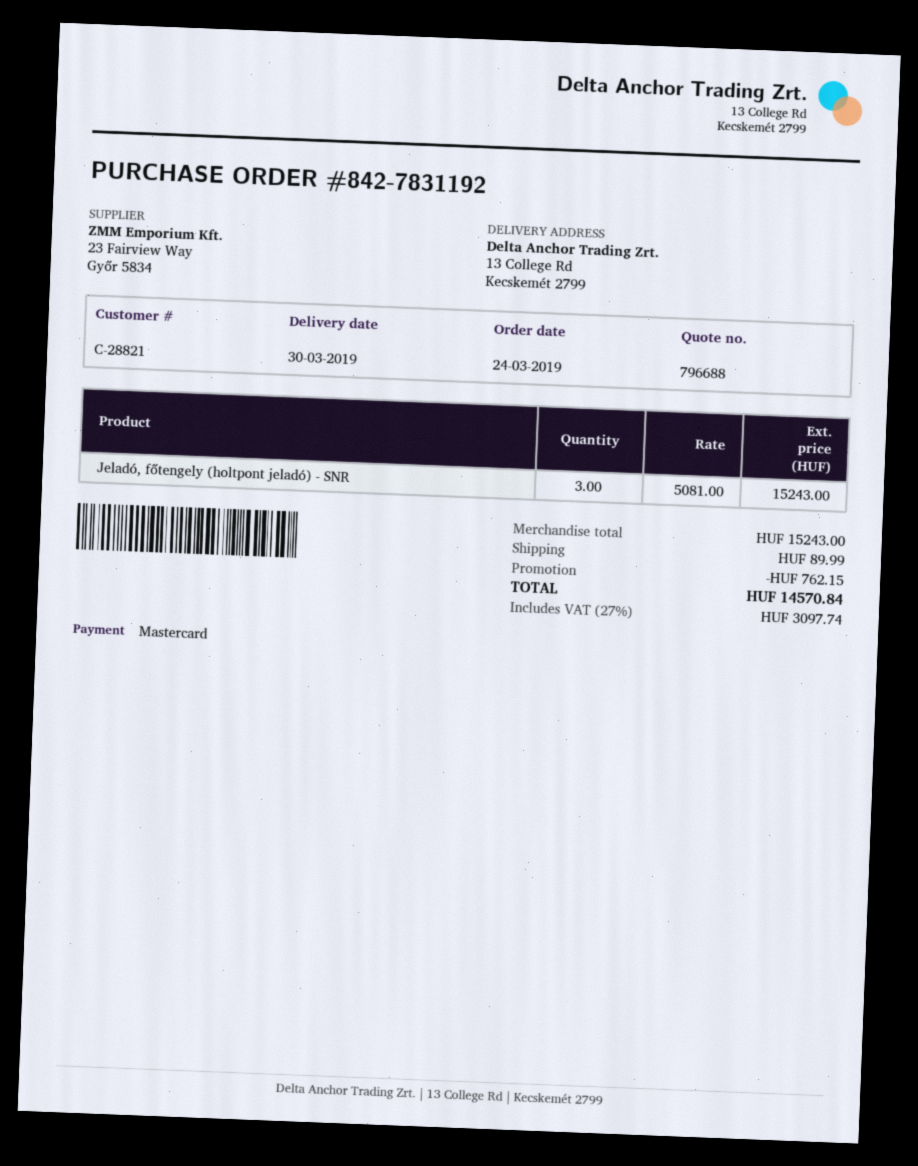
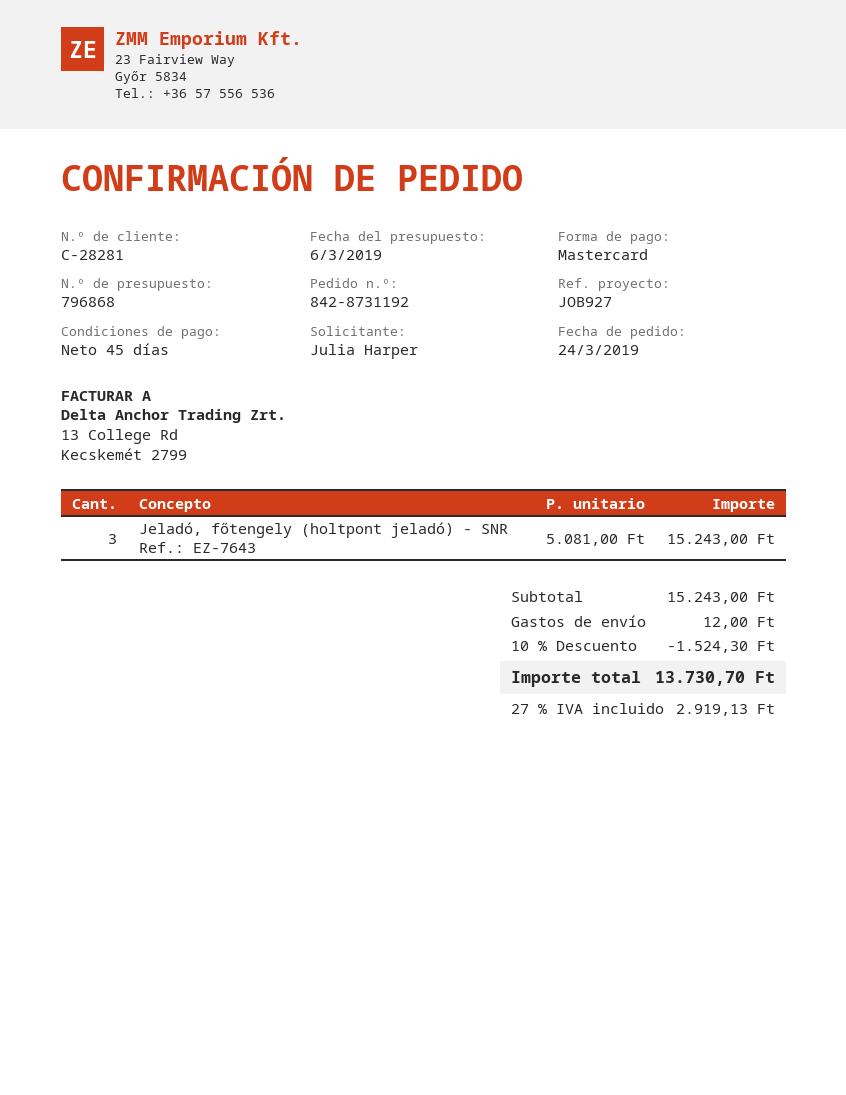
quote number: 796688 -> 796868
order number: 842-7831192 -> 842-8731192
customer number: C-28821 -> C-28281
discount: 762.15 -> 1524.30
shipping: 89.99 -> 12.00
tax: 27% = 3097.74 -> 27% = 2919.13
total: 14570.84 -> 13730.70

